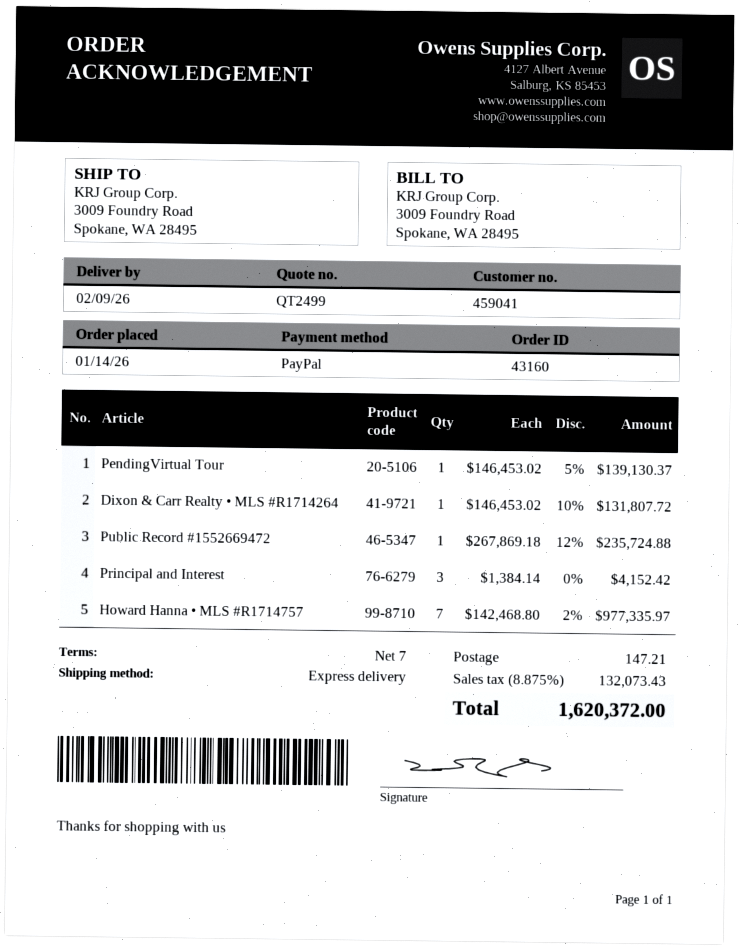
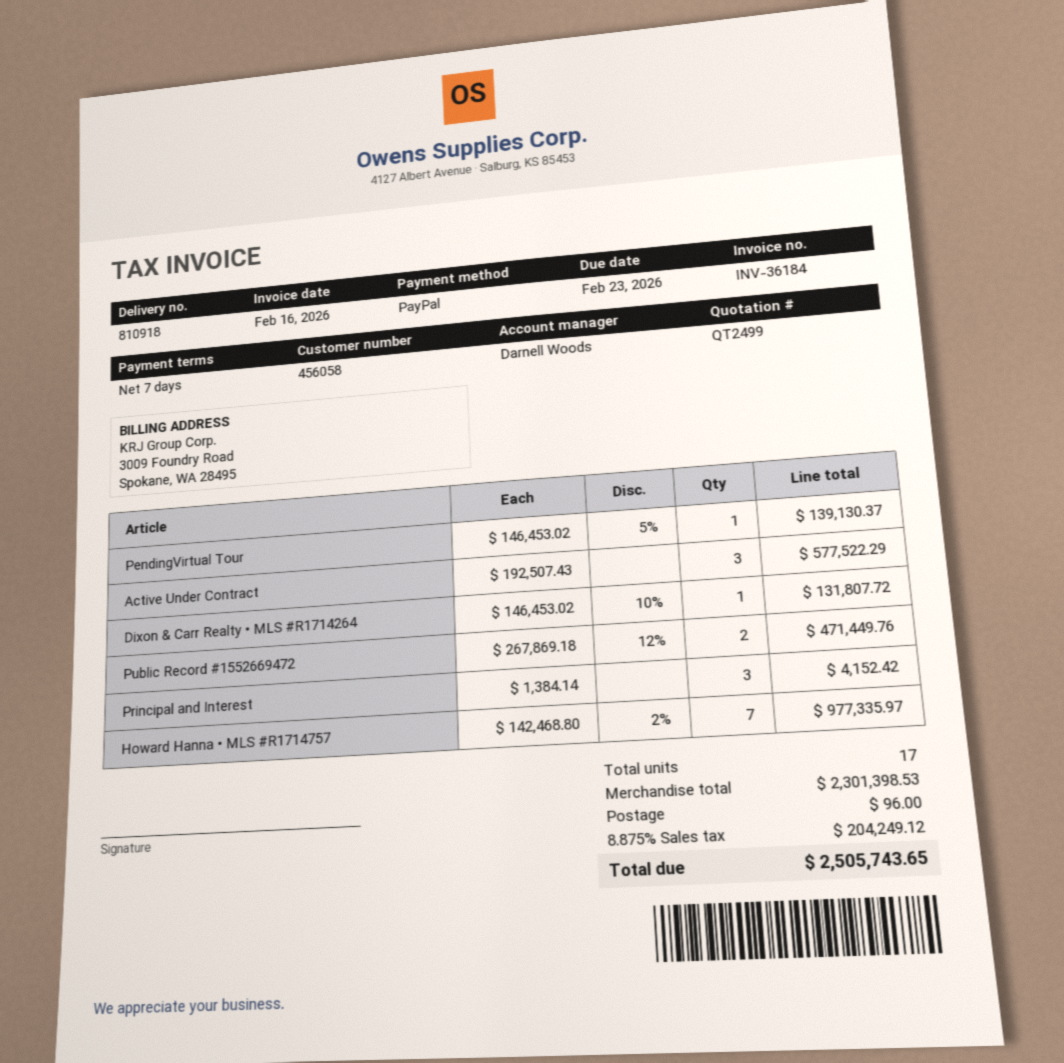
customer number: 459041 -> 456058
Public Record #1552669472: 1 x 267869.18 - 12% = 235724.88 -> 2 x 267869.18 - 12% = 471449.76
Active Under Contract: none -> 3 x 192507.43 = 577522.29
shipping: 147.21 -> 96.00
tax: 8.875% = 132073.43 -> 8.875% = 204249.12
total: 1620372.00 -> 2505743.65

